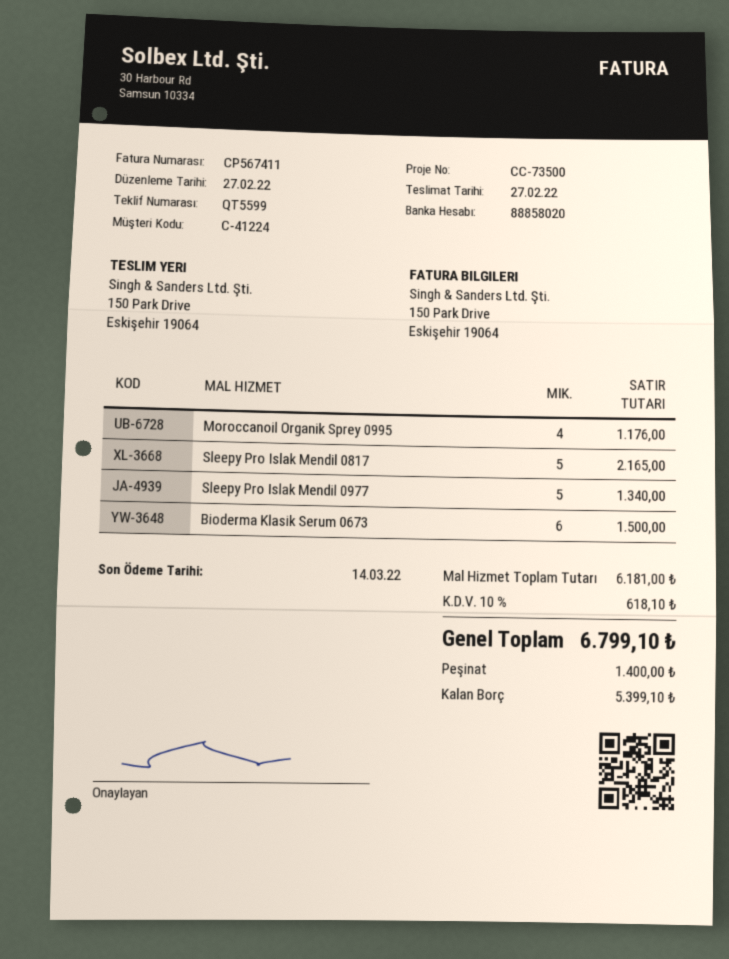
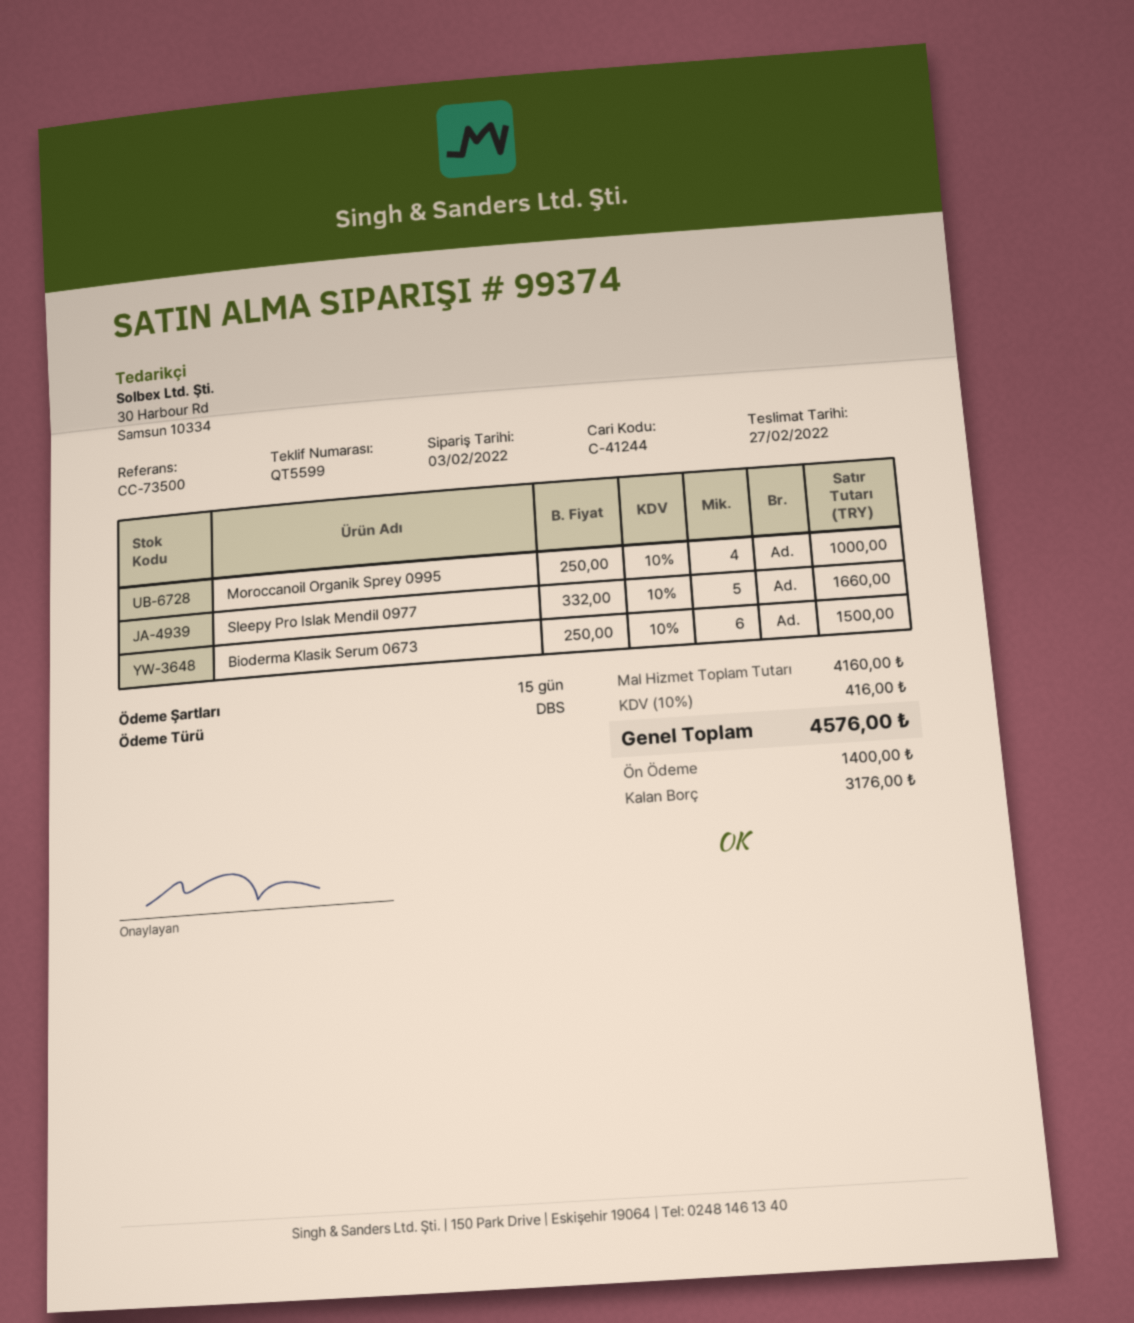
customer number: C-41224 -> C-41244
Moroccanoil Organik Sprey 0995: 4 for 1176.00 -> 4 for 1000.00
Sleepy Pro Islak Mendil 0817: 5 for 2165.00 -> none
Sleepy Pro Islak Mendil 0977: 5 for 1340.00 -> 5 for 1660.00
subtotal: 6181.00 -> 4160.00
tax: 10% = 618.10 -> 10% = 416.00
total: 6799.10 -> 4576.00
balance: 5399.10 -> 3176.00

